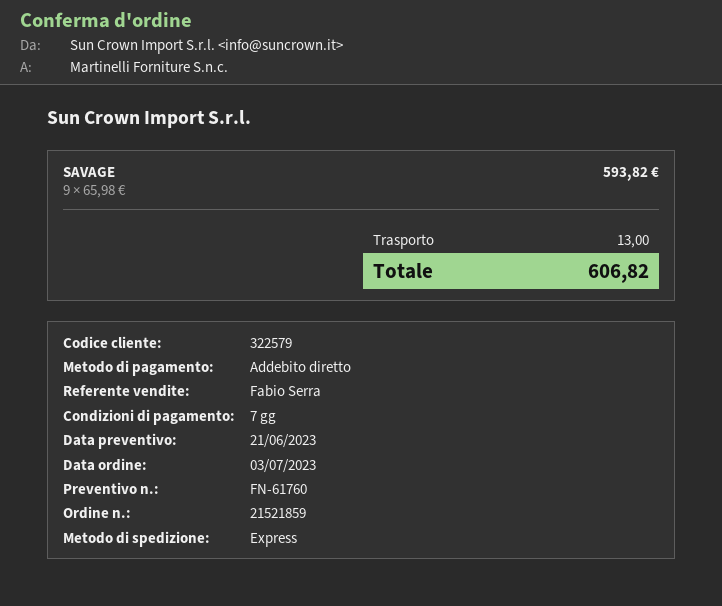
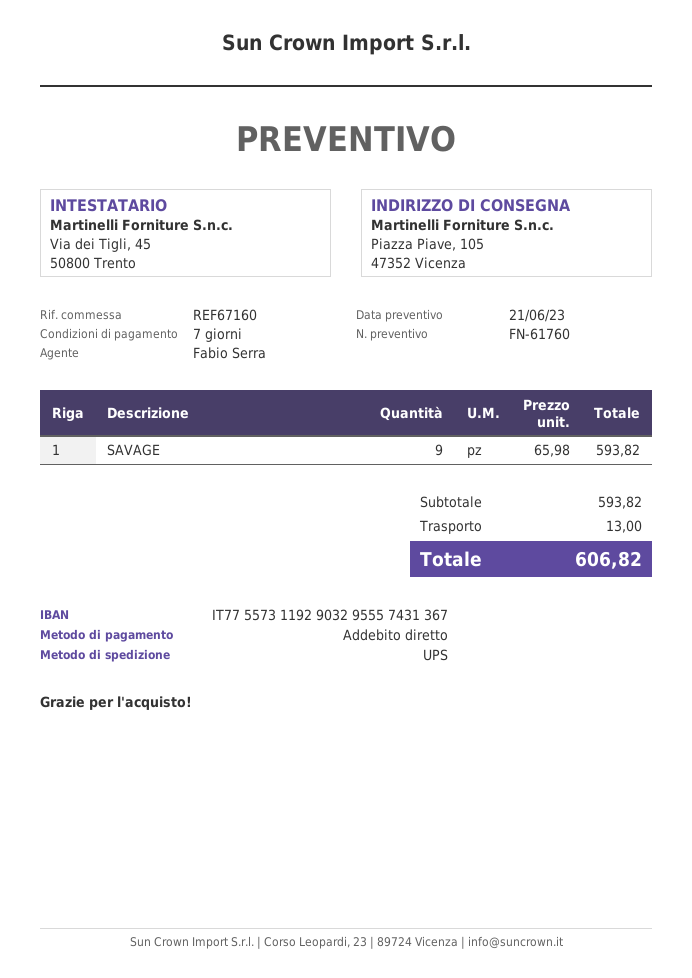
shipping method: express -> UPS

